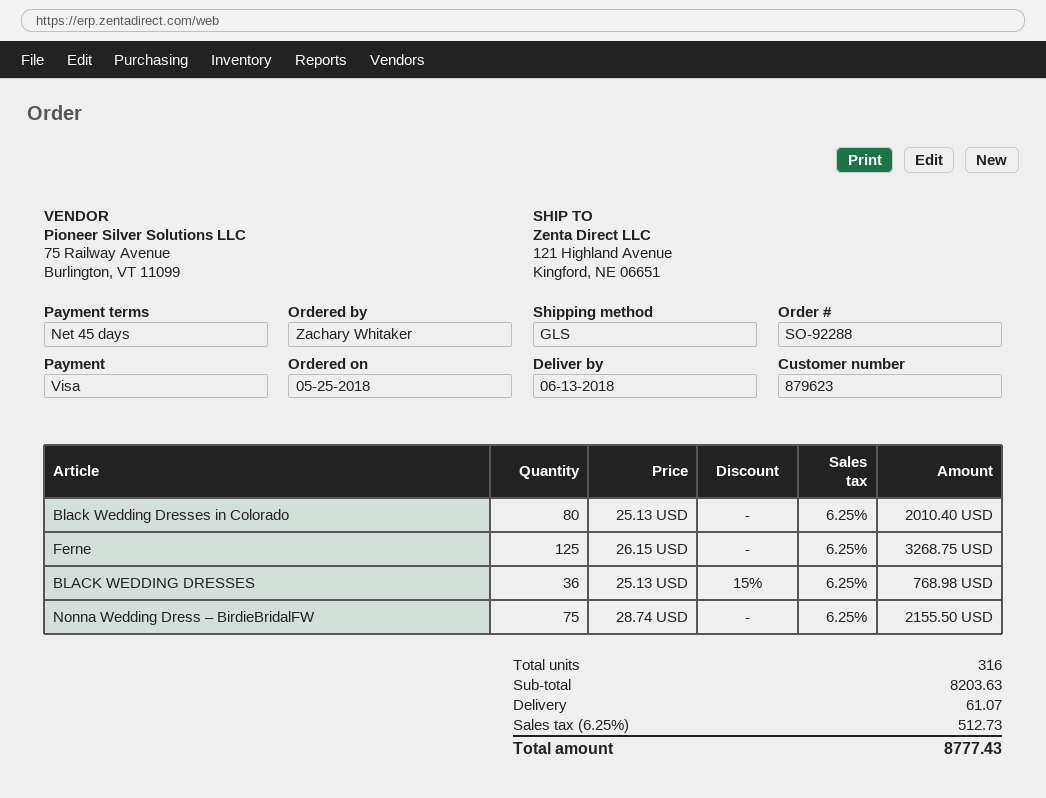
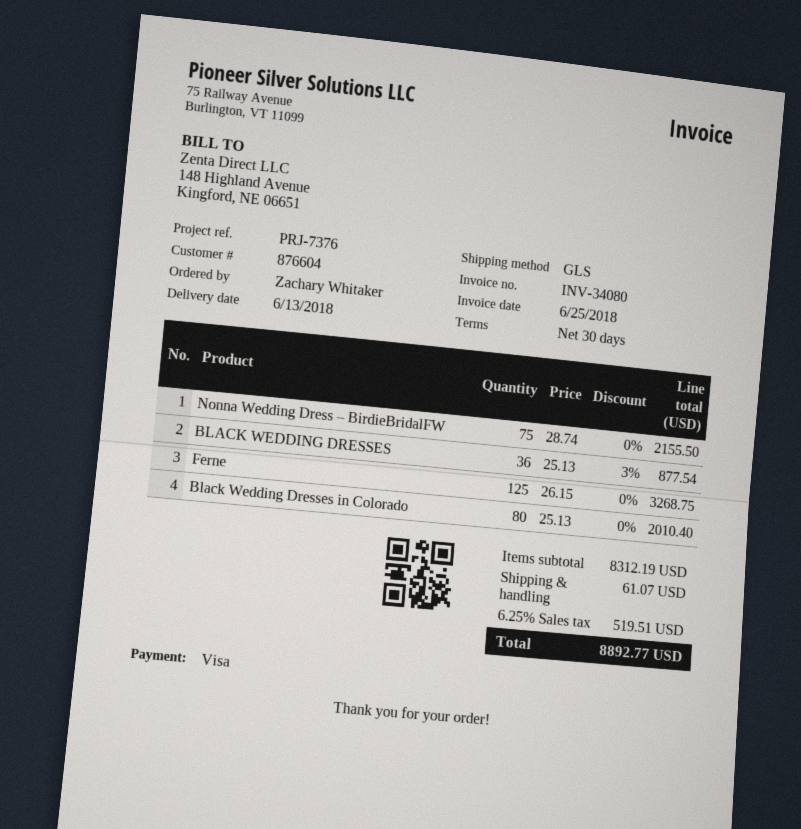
payment terms: 45 days -> 30 days
customer number: 879623 -> 876604
BLACK WEDDING DRESSES: 36 x 25.13 - 15% = 768.98 -> 36 x 25.13 - 3% = 877.54
subtotal: 8203.63 -> 8312.19
tax: 6.25% = 512.73 -> 6.25% = 519.51
total: 8777.43 -> 8892.77

